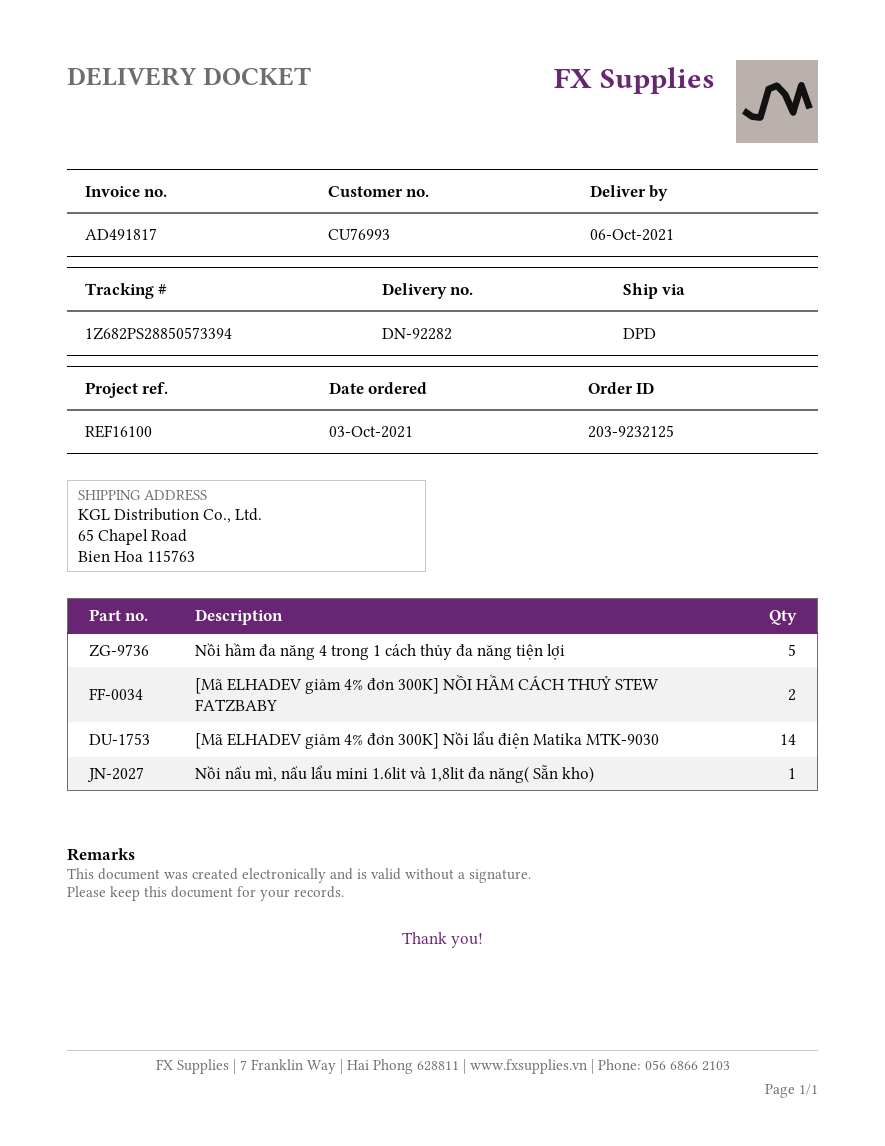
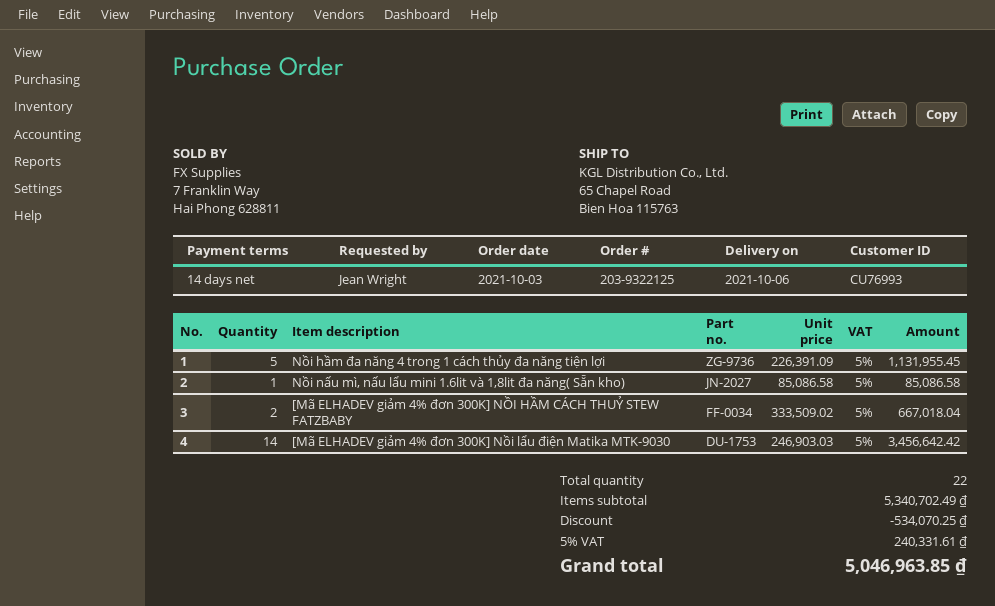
order number: 203-9232125 -> 203-9322125

